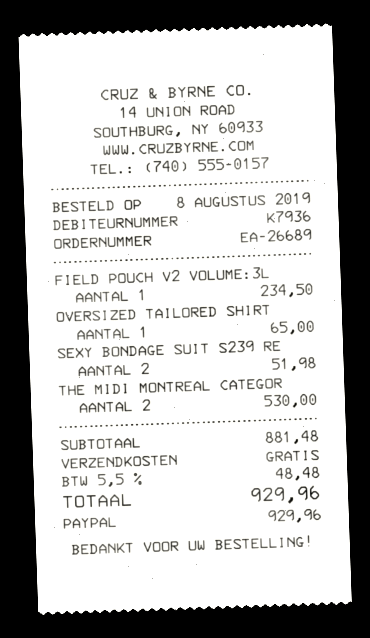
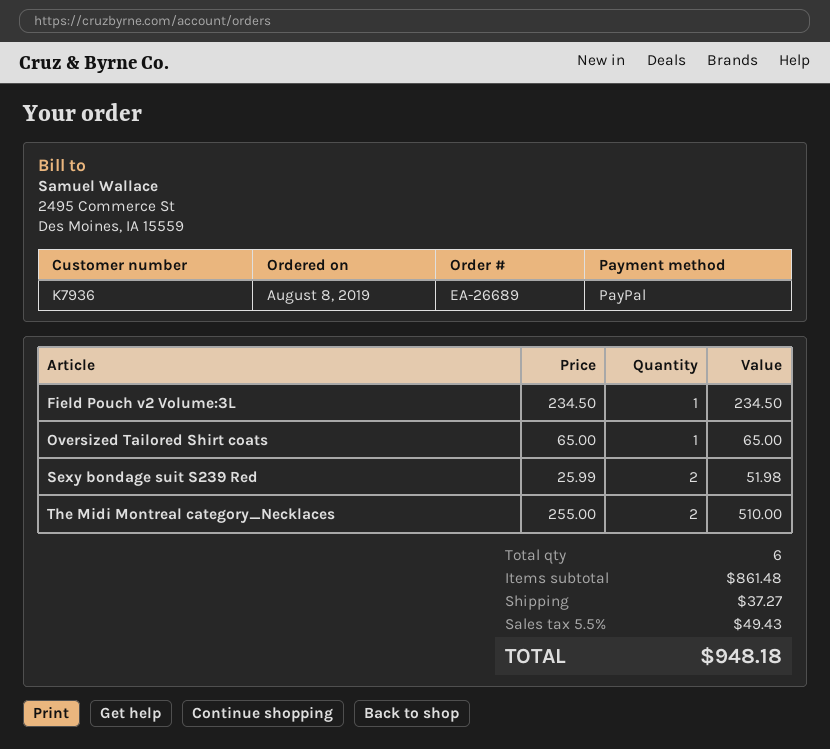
THE MIDI MONTREAL CATEGOR: 2 for 530.00 -> 2 for 510.00
subtotal: 881.48 -> 861.48
shipping: 0.00 -> 37.27
tax: 5.5% = 48.48 -> 5.5% = 49.43
total: 929.96 -> 948.18

